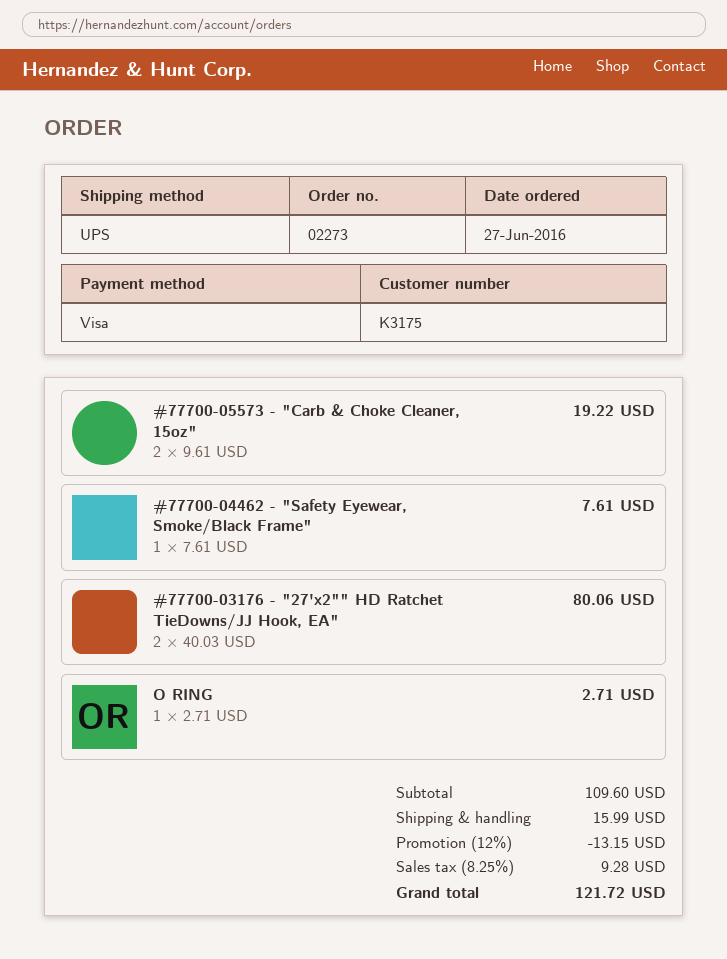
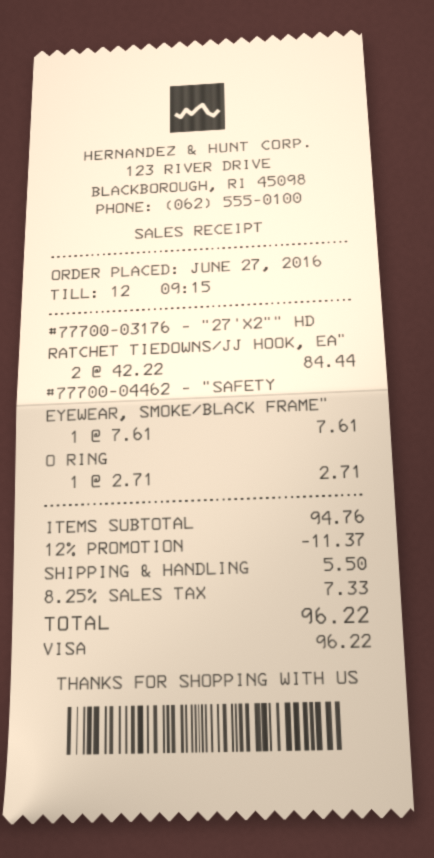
#77700-05573 - "Carb & Choke Cleaner, 15oz": 2 x 9.61 = 19.22 -> none
#77700-03176 - "27'x2"" HD Ratchet TieDowns/JJ Hook, EA": 2 x 40.03 = 80.06 -> 2 x 42.22 = 84.44
subtotal: 109.60 -> 94.76
discount: 12% = 13.15 -> 12% = 11.37
shipping: 15.99 -> 5.50
tax: 8.25% = 9.28 -> 8.25% = 7.33
total: 121.72 -> 96.22

